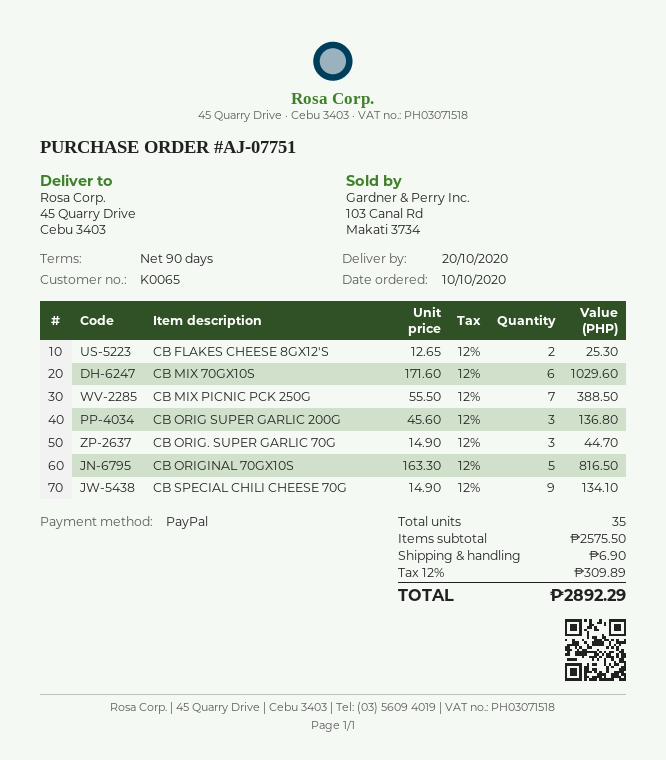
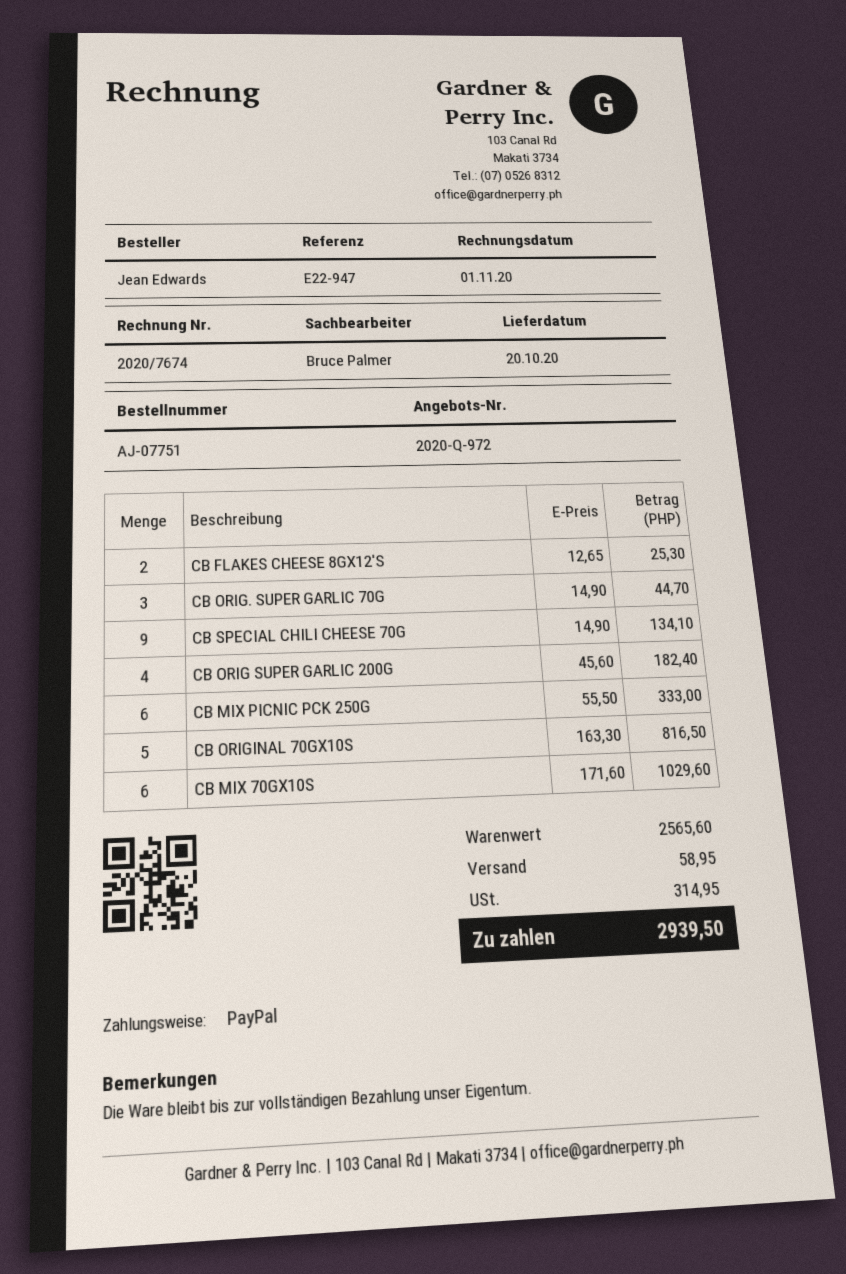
CB MIX PICNIC PCK 250G: 7 x 55.50 = 388.50 -> 6 x 55.50 = 333.00
CB ORIG SUPER GARLIC 200G: 3 x 45.60 = 136.80 -> 4 x 45.60 = 182.40
subtotal: 2575.50 -> 2565.60
shipping: 6.90 -> 58.95
tax: 309.89 -> 314.95
total: 2892.29 -> 2939.50

